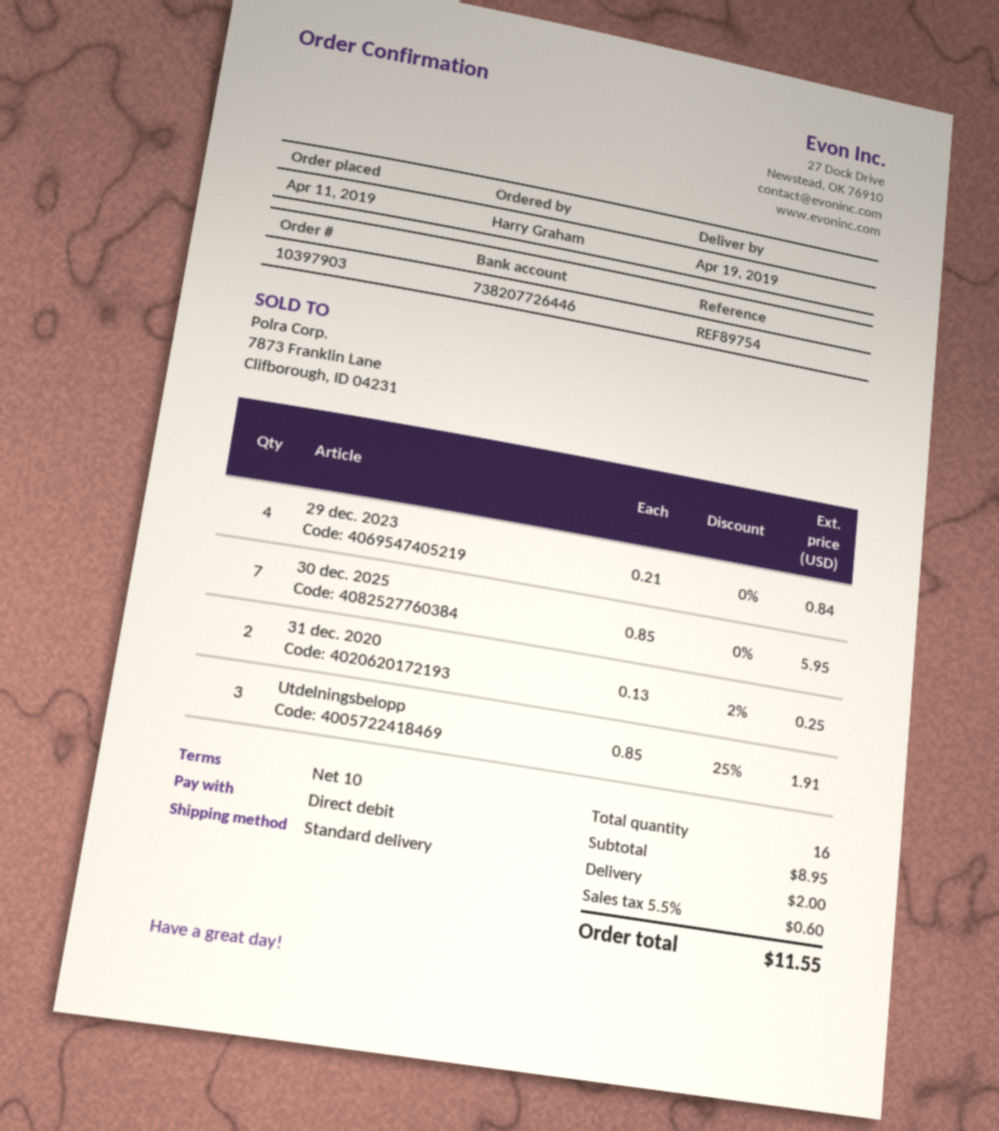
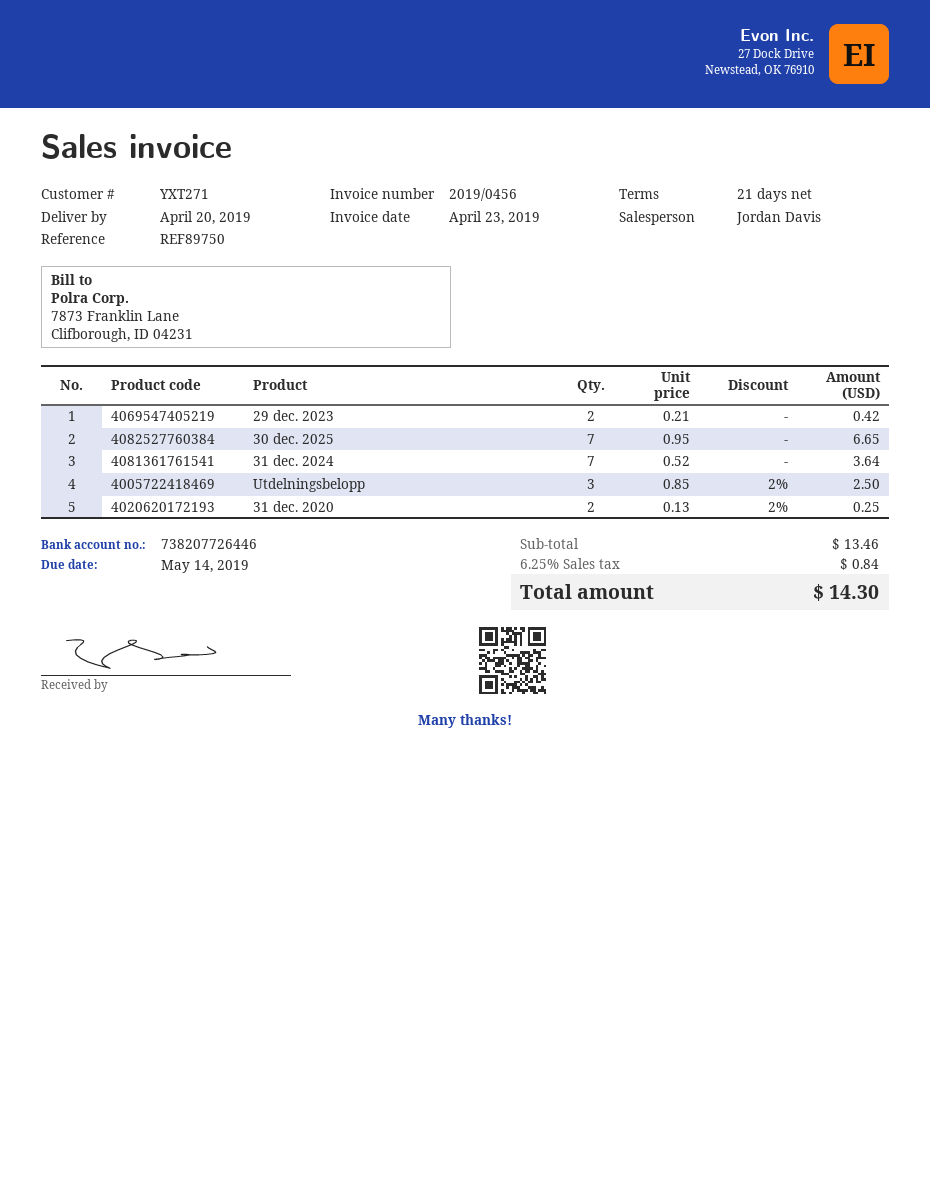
delivery date: 2019-04-19 -> 2019-04-20
payment terms: 10 days -> 21 days
reference: REF89754 -> REF89750
29 dec. 2023: 4 x 0.21 = 0.84 -> 2 x 0.21 = 0.42
30 dec. 2025: 7 x 0.85 = 5.95 -> 7 x 0.95 = 6.65
Utdelningsbelopp: 3 x 0.85 - 25% = 1.91 -> 3 x 0.85 - 2% = 2.50
31 dec. 2024: none -> 7 x 0.52 = 3.64
subtotal: 8.95 -> 13.46
shipping: 2.00 -> none
tax: 5.5% = 0.60 -> 6.25% = 0.84
total: 11.55 -> 14.30

